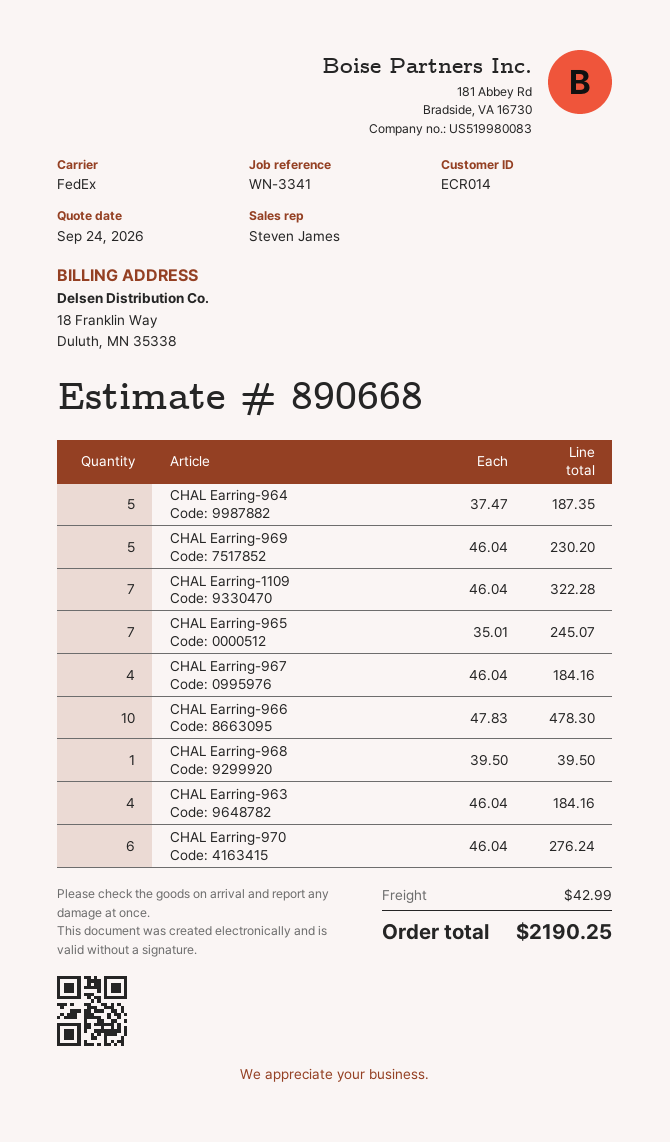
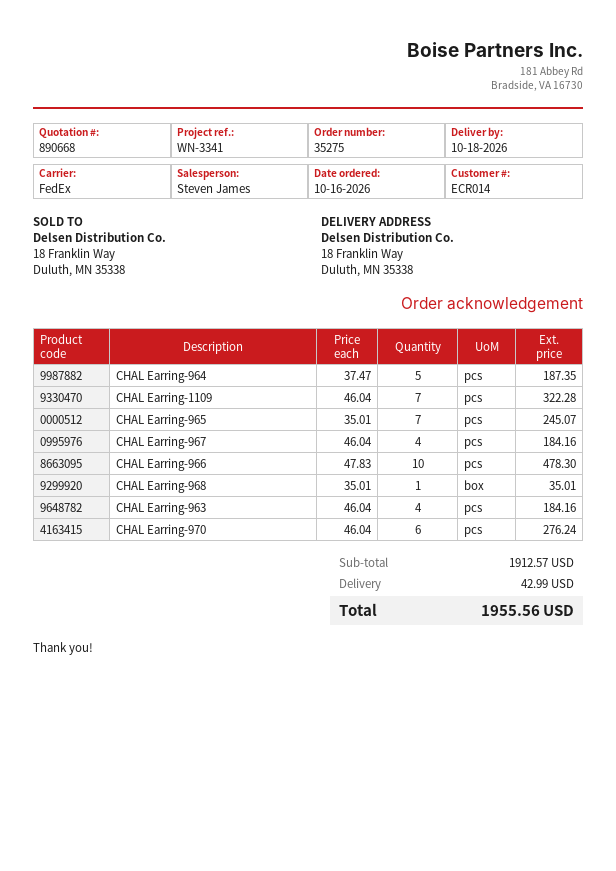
CHAL Earring-969: 5 x 46.04 = 230.20 -> none
CHAL Earring-968: 1 x 39.50 = 39.50 -> 1 x 35.01 = 35.01
total: 2190.25 -> 1955.56

